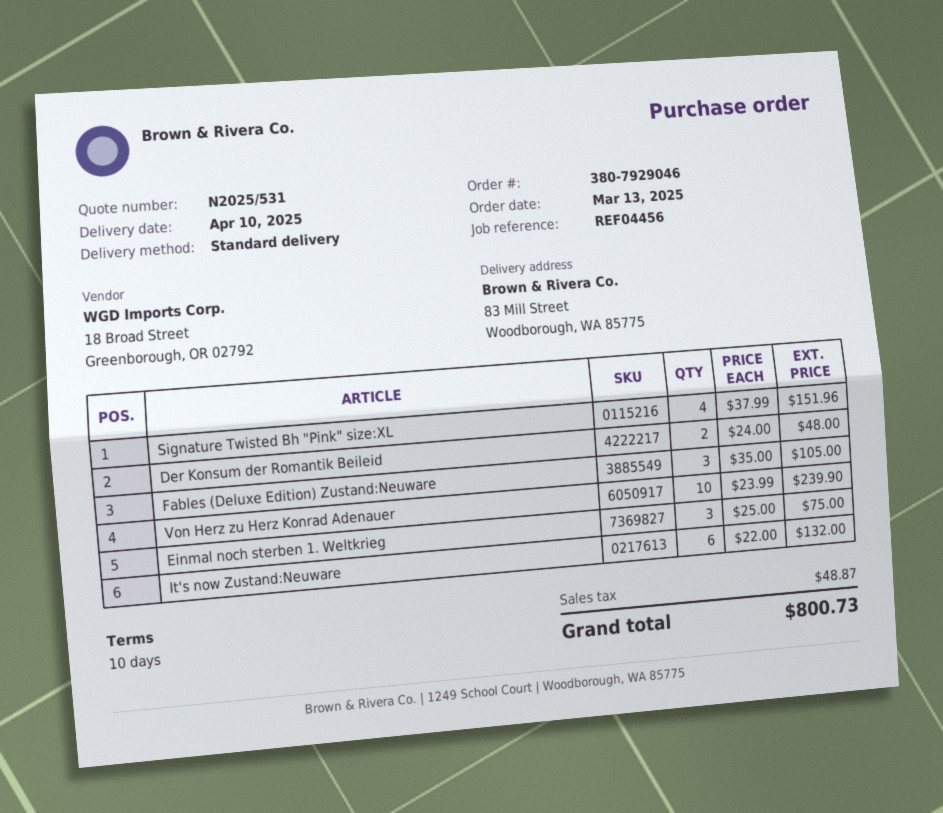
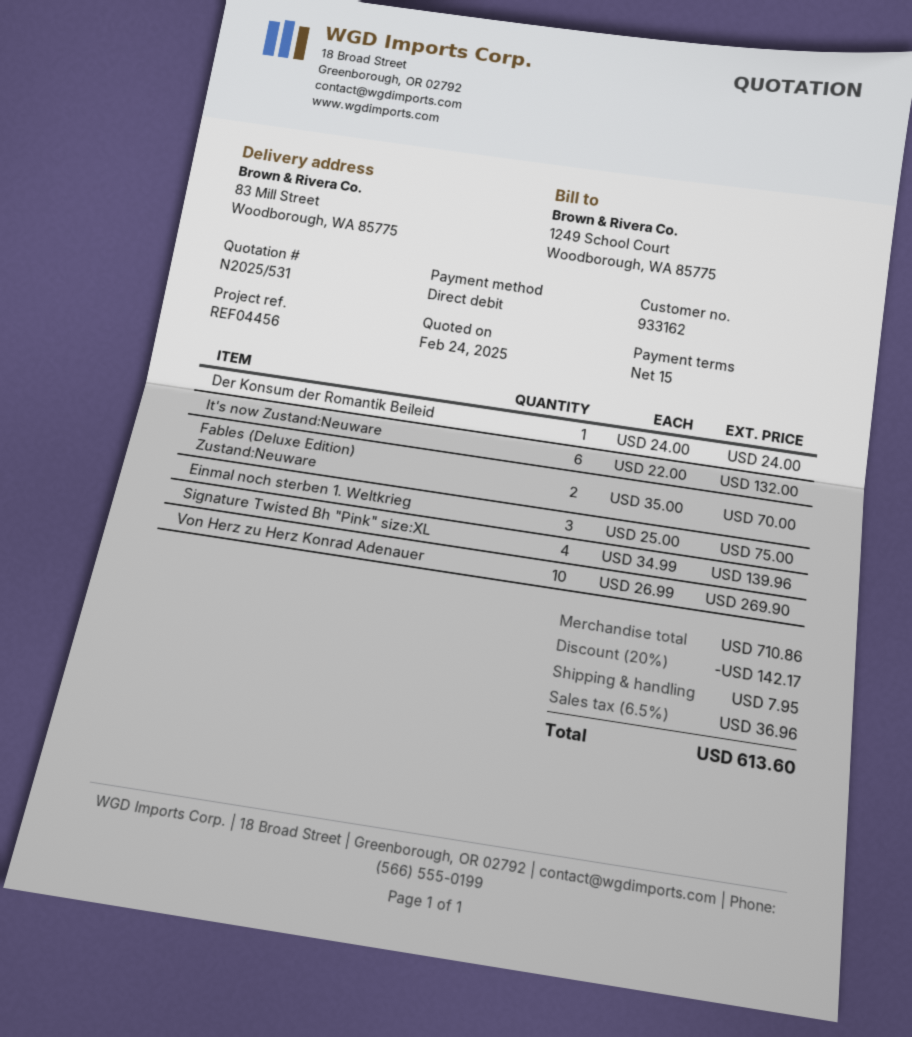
payment terms: 10 days -> 15 days
Signature Twisted Bh "Pink" size:XL: 4 x 37.99 = 151.96 -> 4 x 34.99 = 139.96
Der Konsum der Romantik Beileid: 2 x 24.00 = 48.00 -> 1 x 24.00 = 24.00
Fables (Deluxe Edition) Zustand:Neuware: 3 x 35.00 = 105.00 -> 2 x 35.00 = 70.00
Von Herz zu Herz Konrad Adenauer: 10 x 23.99 = 239.90 -> 10 x 26.99 = 269.90
discount: none -> 20% = 142.17
shipping: none -> 7.95
tax: 48.87 -> 36.96
total: 800.73 -> 613.60

